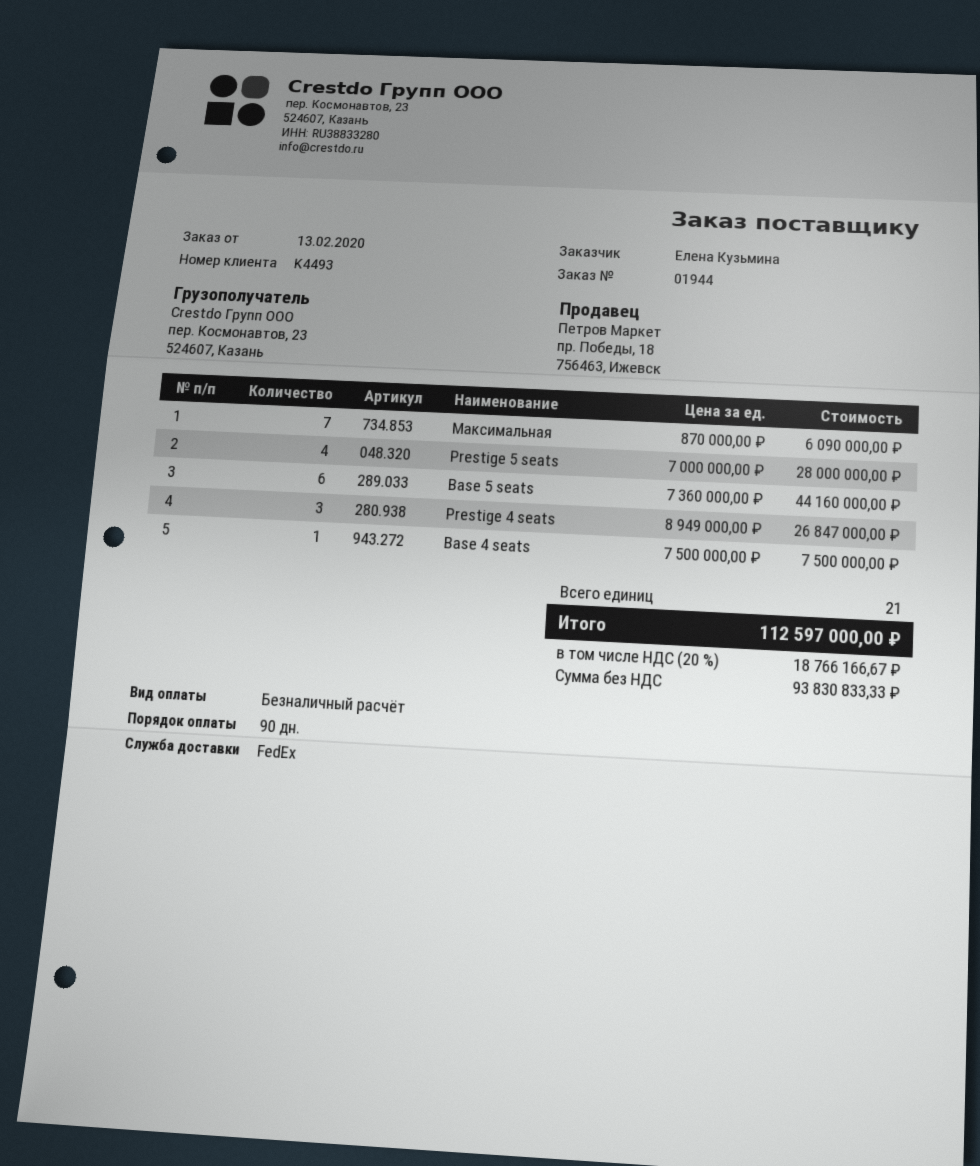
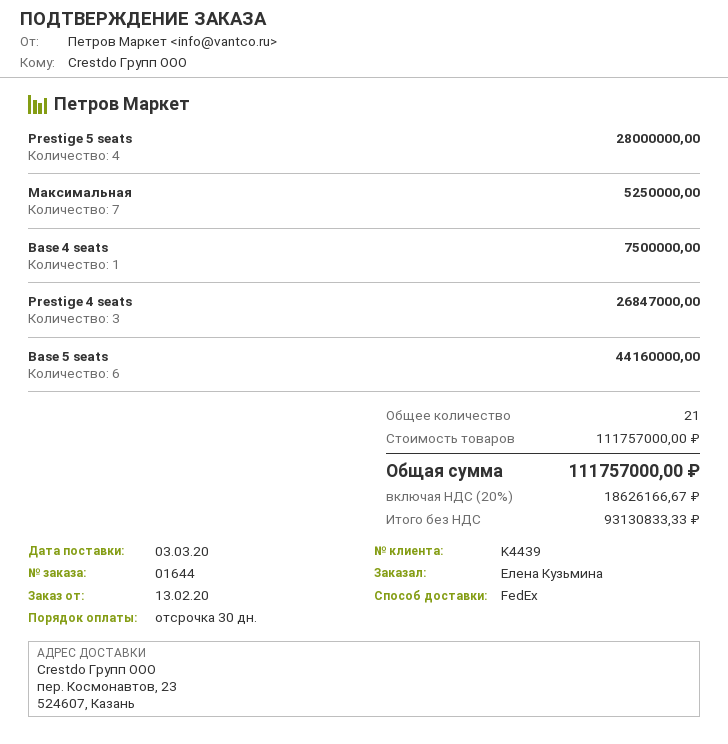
order number: 01944 -> 01644
payment terms: 90 days -> 30 days
customer number: K4493 -> K4439
Максимальная: 7 for 6090000.00 -> 7 for 5250000.00
net: 93830833.33 -> 93130833.33
tax: 20% = 18766166.67 -> 20% = 18626166.67
total: 112597000.00 -> 111757000.00

